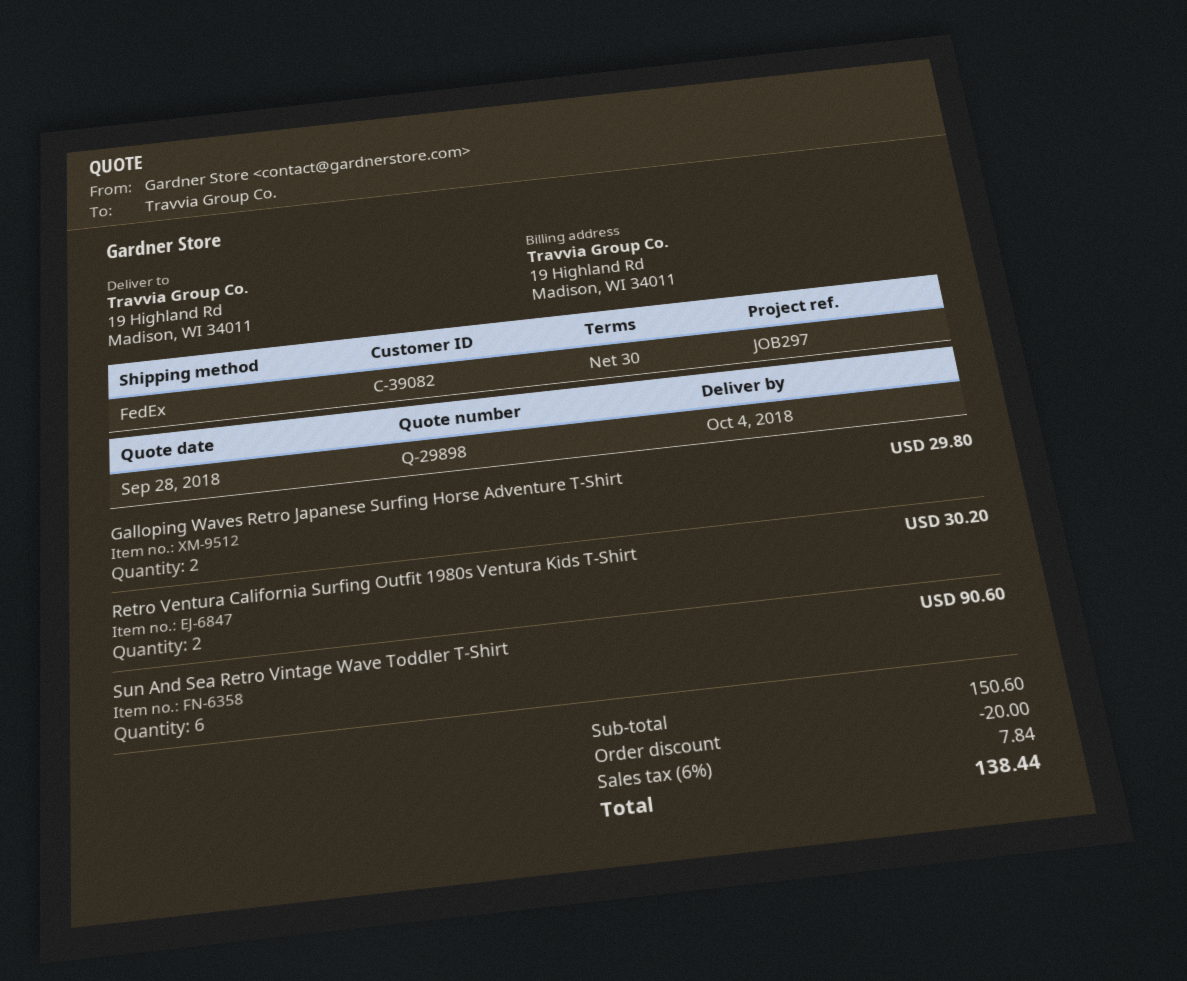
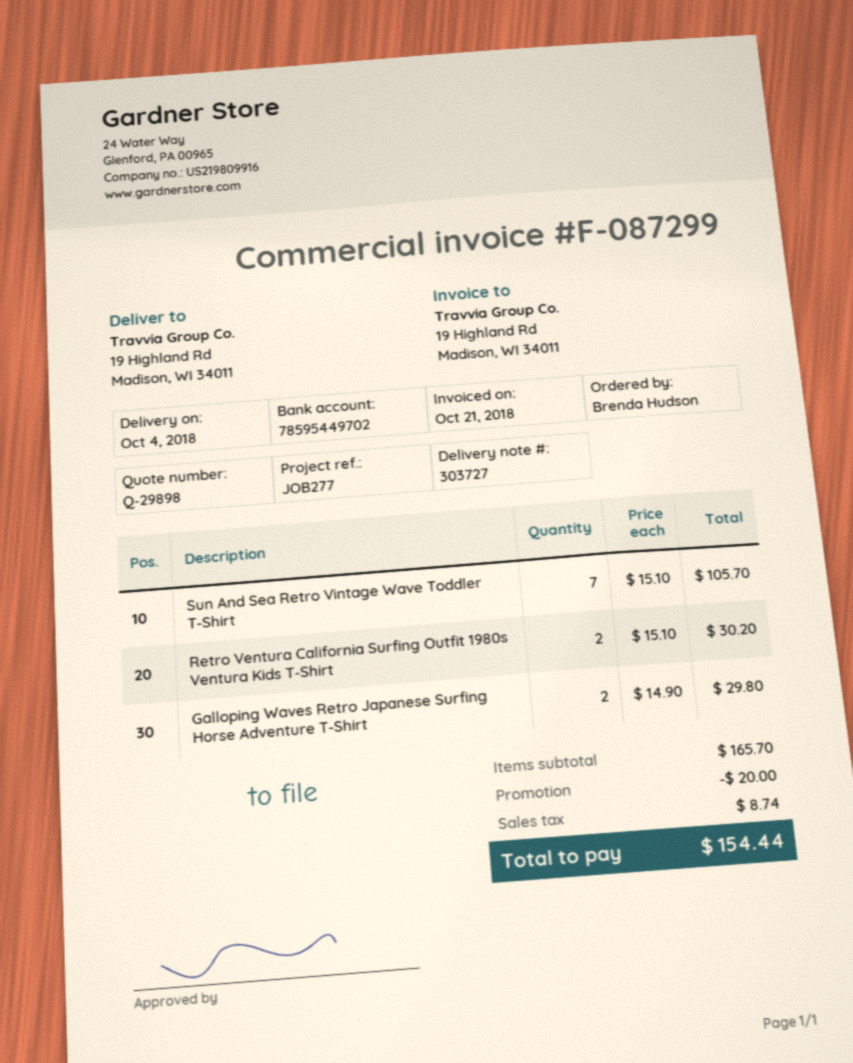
reference: JOB297 -> JOB277
Sun And Sea Retro Vintage Wave Toddler T-Shirt: 6 for 90.60 -> 7 for 105.70
subtotal: 150.60 -> 165.70
tax: 7.84 -> 8.74
total: 138.44 -> 154.44

